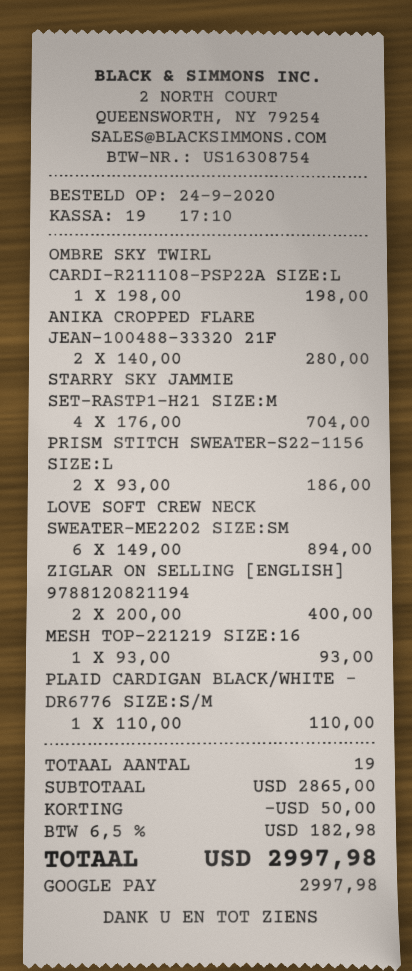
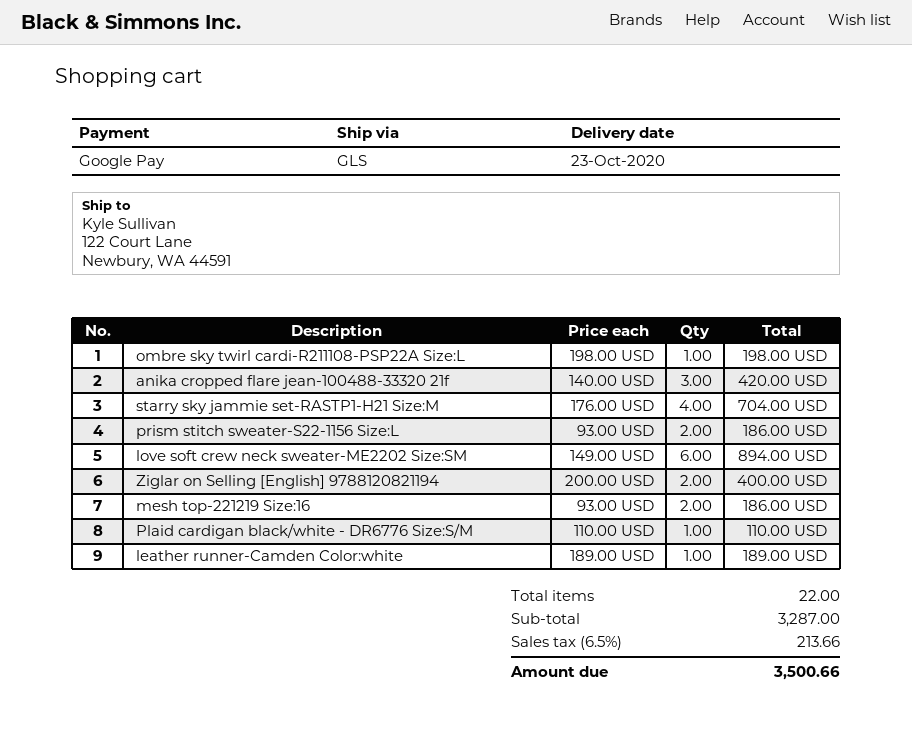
ANIKA CROPPED FLARE JEAN-100488-33320 21F: 2 x 140.00 = 280.00 -> 3 x 140.00 = 420.00
MESH TOP-221219 SIZE:16: 1 x 93.00 = 93.00 -> 2 x 93.00 = 186.00
leather runner-Camden Color:white: none -> 1 x 189.00 = 189.00
total quantity: 19 -> 22
subtotal: 2865.00 -> 3287.00
discount: 50.00 -> none
tax: 6.5% = 182.98 -> 6.5% = 213.66
total: 2997.98 -> 3500.66

